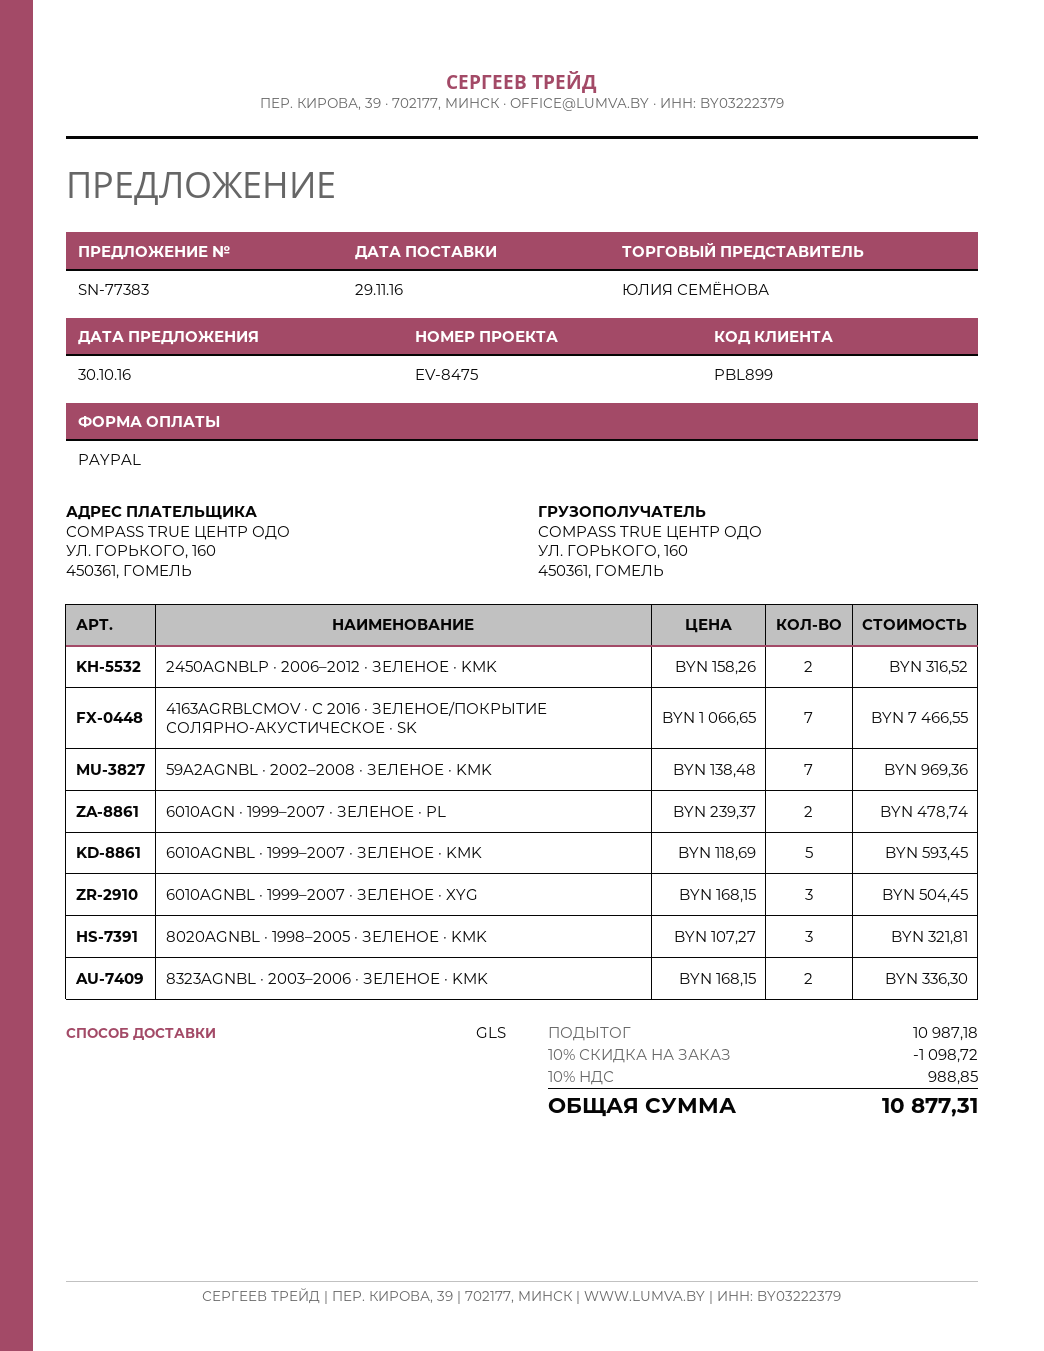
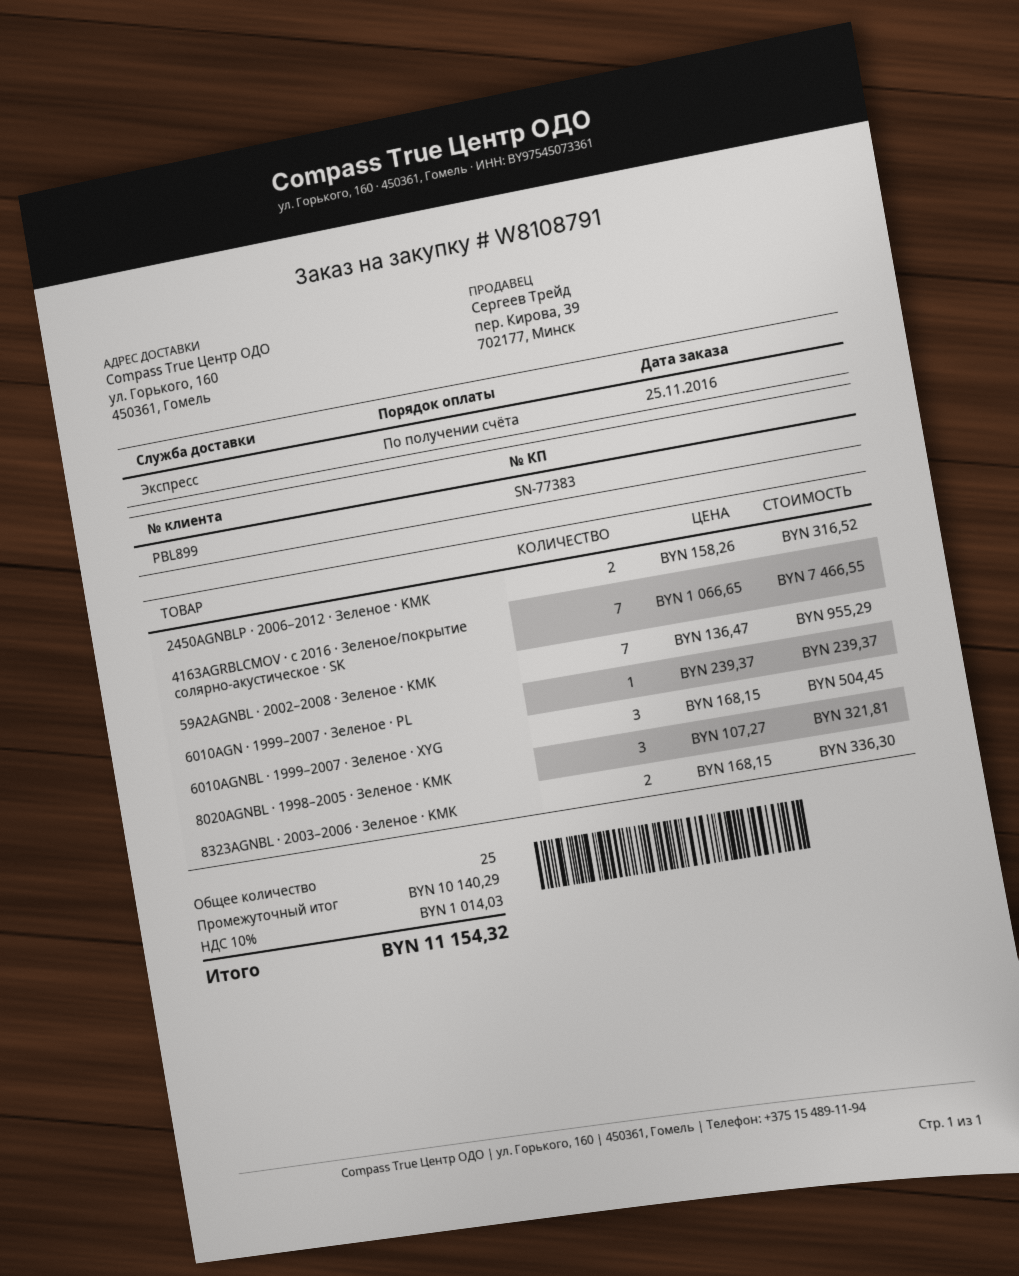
shipping method: GLS -> express
59A2AGNBL · 2002–2008 · ЗЕЛЕНОЕ · KMK: 7 x 138.48 = 969.36 -> 7 x 136.47 = 955.29
6010AGN · 1999–2007 · ЗЕЛЕНОЕ · PL: 2 x 239.37 = 478.74 -> 1 x 239.37 = 239.37
6010AGNBL · 1999–2007 · ЗЕЛЕНОЕ · KMK: 5 x 118.69 = 593.45 -> none
subtotal: 10987.18 -> 10140.29
discount: 10% = 1098.72 -> none
tax: 10% = 988.85 -> 10% = 1014.03
total: 10877.31 -> 11154.32

